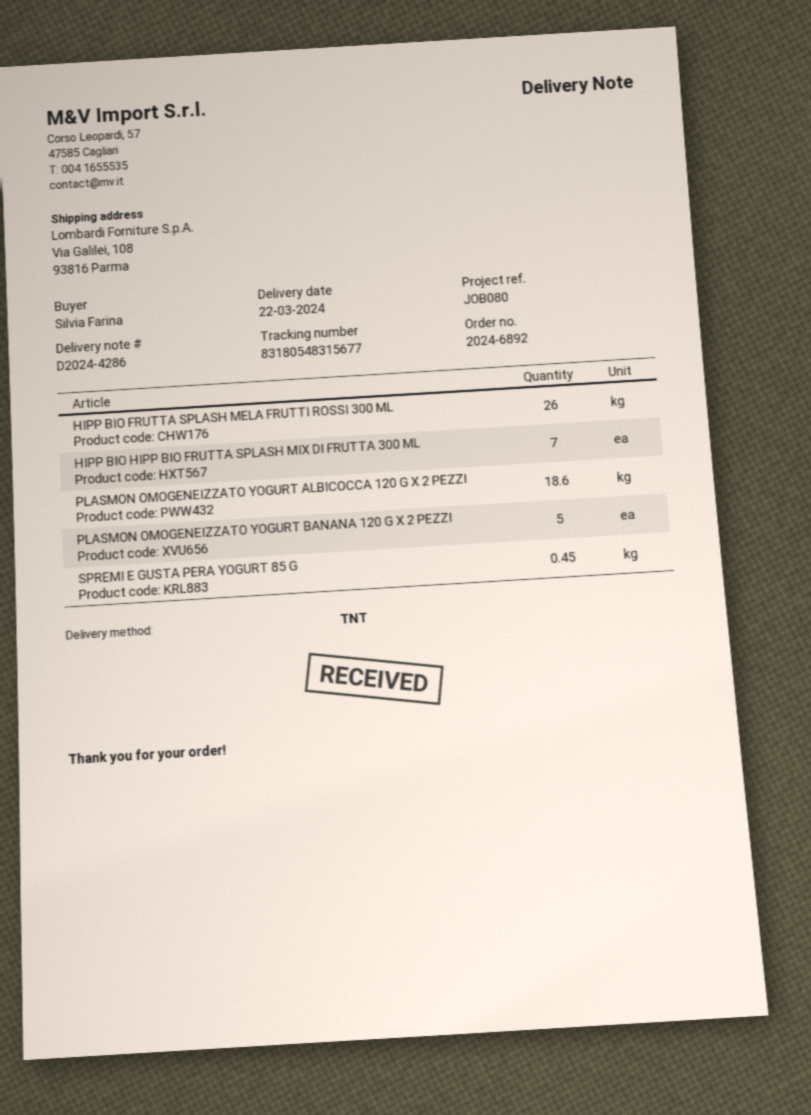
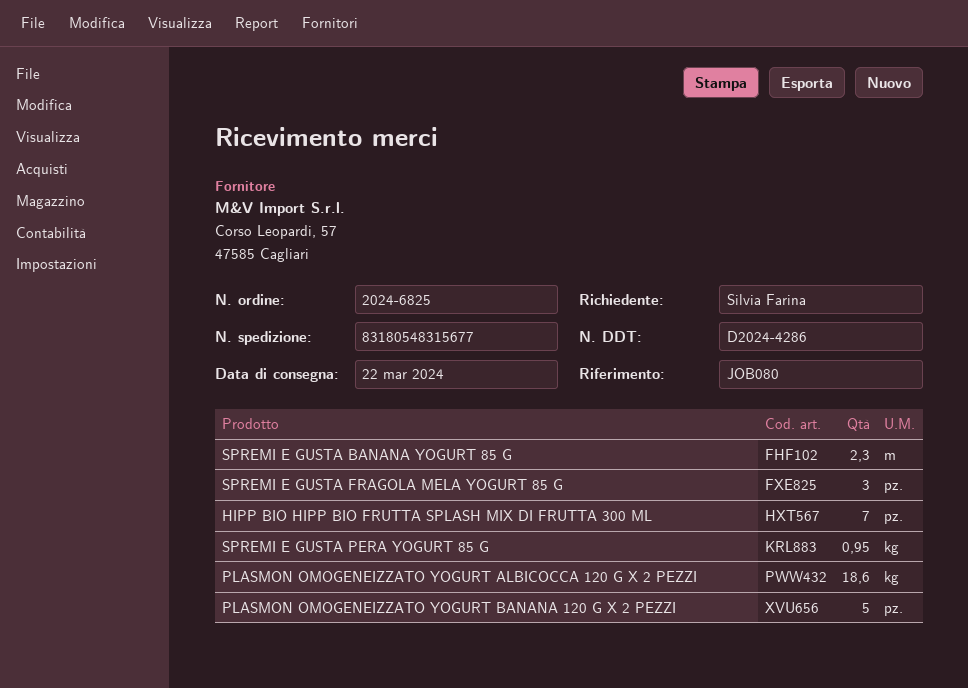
order number: 2024-6892 -> 2024-6825
HIPP BIO FRUTTA SPLASH MELA FRUTTI ROSSI 300 ML: 26 -> none
SPREMI E GUSTA PERA YOGURT 85 G: 0.45 -> 0.95
SPREMI E GUSTA BANANA YOGURT 85 G: none -> 2.3
SPREMI E GUSTA FRAGOLA MELA YOGURT 85 G: none -> 3

